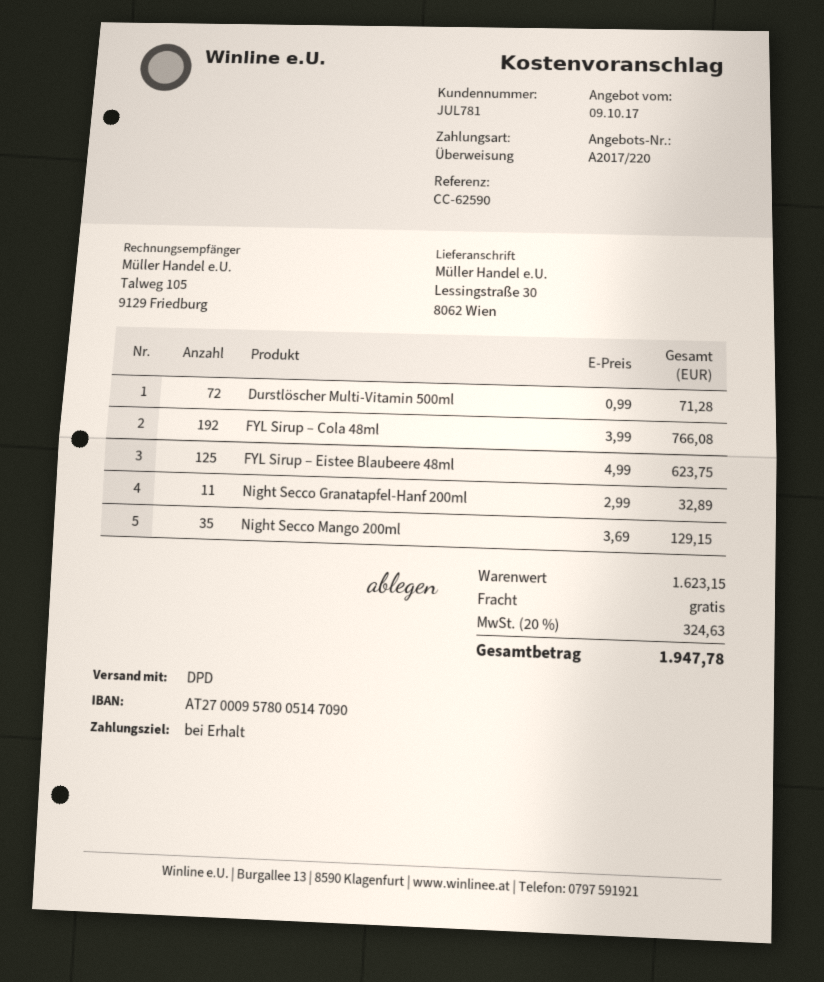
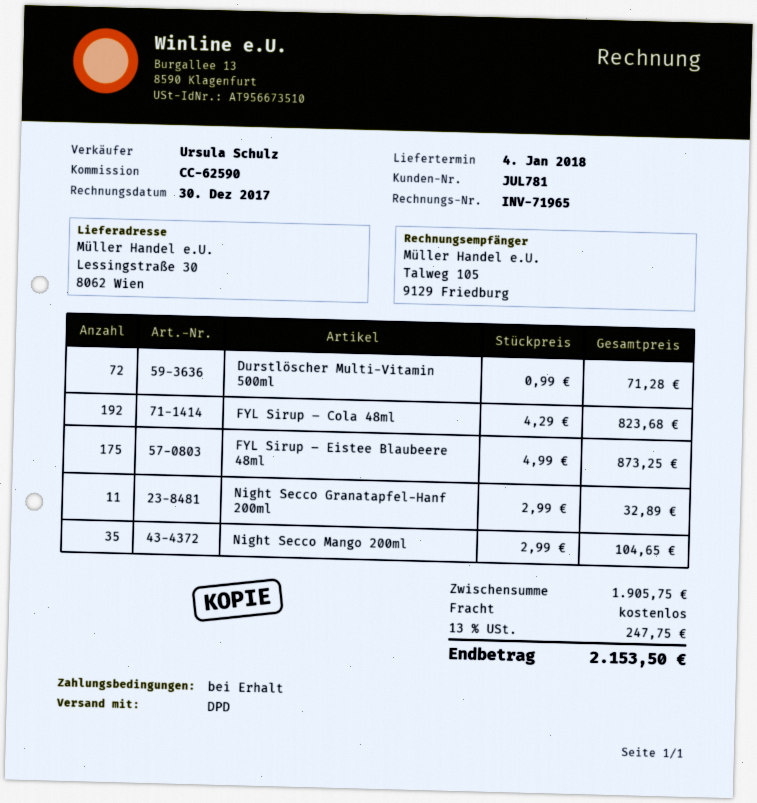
FYL Sirup – Cola 48ml: 192 x 3.99 = 766.08 -> 192 x 4.29 = 823.68
FYL Sirup – Eistee Blaubeere 48ml: 125 x 4.99 = 623.75 -> 175 x 4.99 = 873.25
Night Secco Mango 200ml: 35 x 3.69 = 129.15 -> 35 x 2.99 = 104.65
subtotal: 1623.15 -> 1905.75
tax: 20% = 324.63 -> 13% = 247.75
total: 1947.78 -> 2153.50

